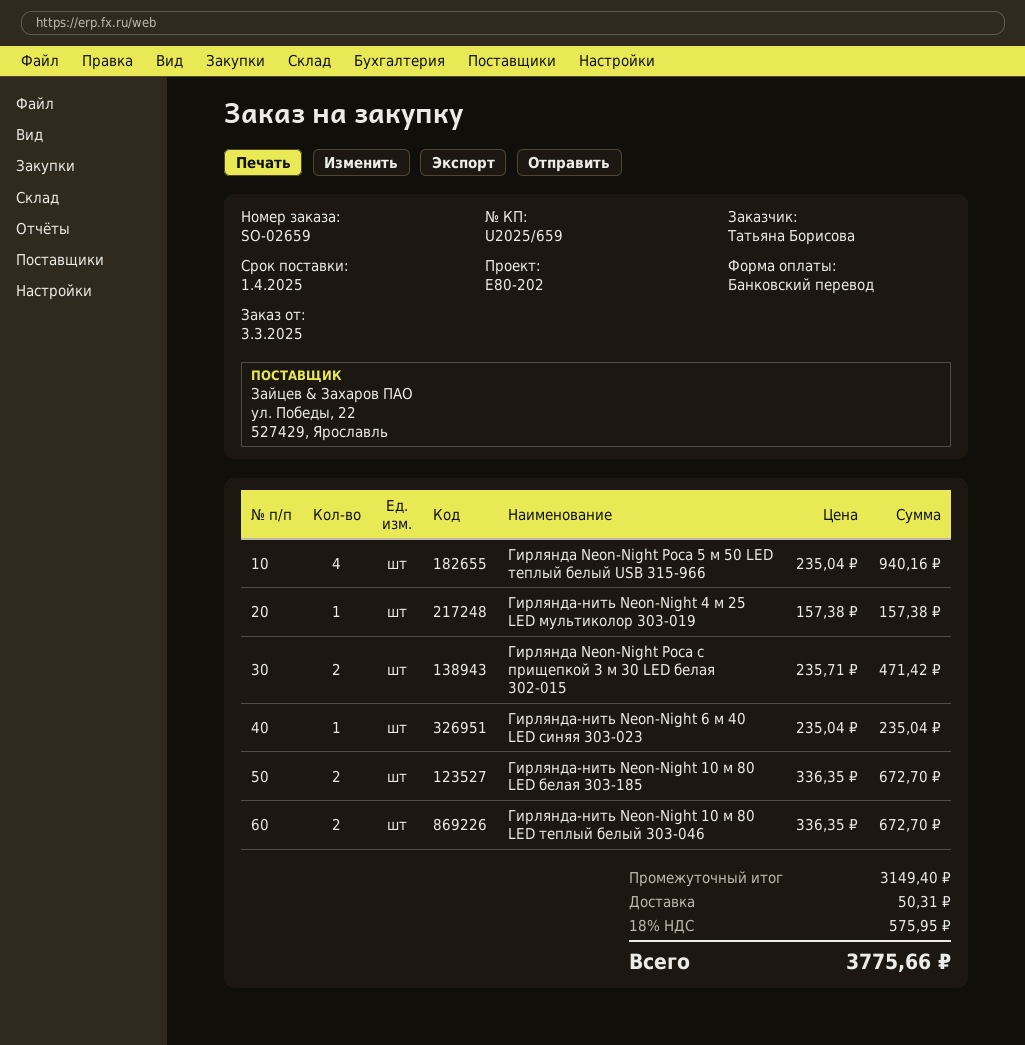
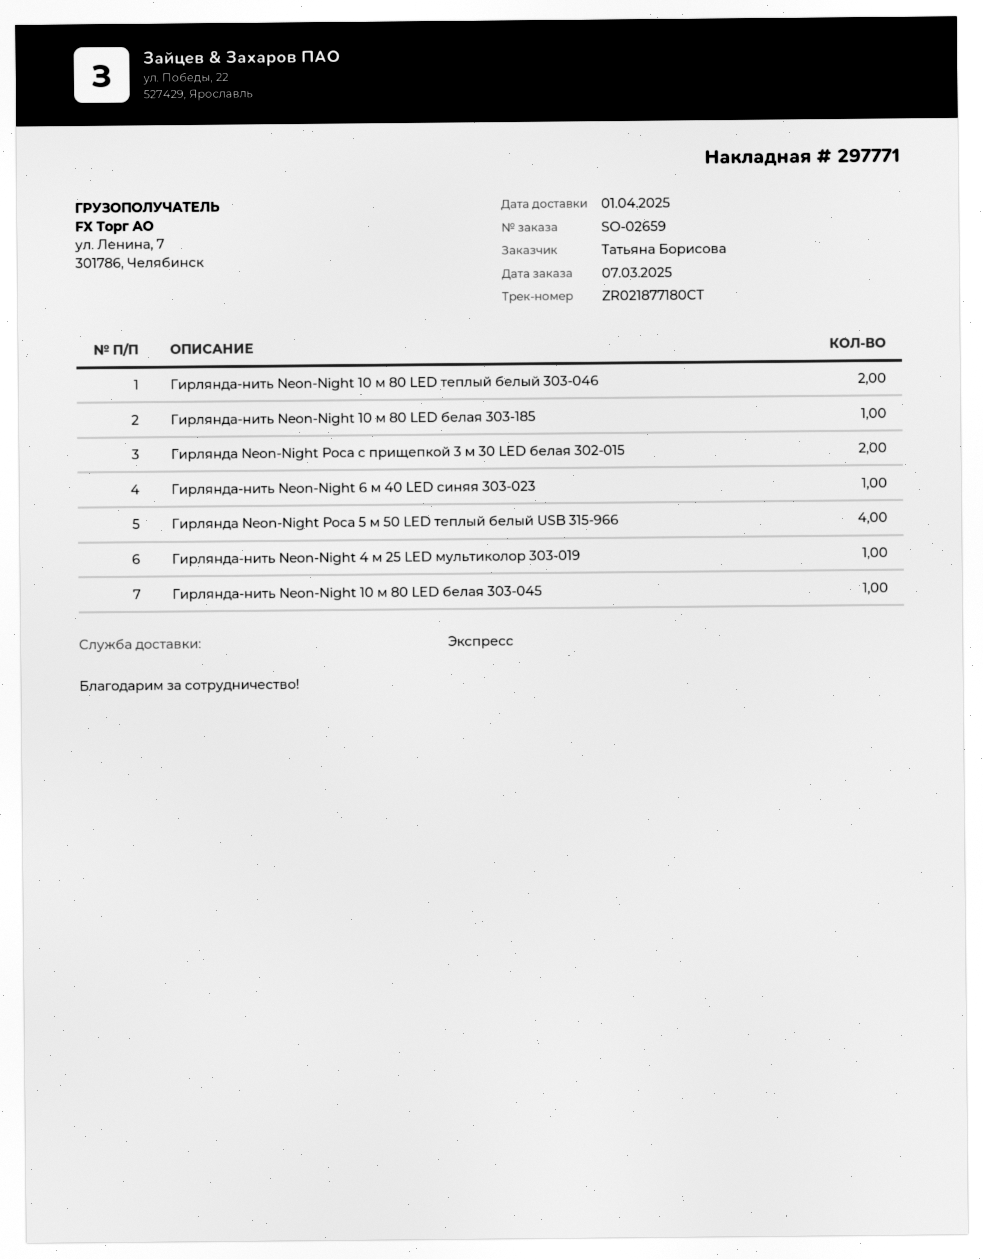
order date: 2025-03-03 -> 2025-03-07
Гирлянда-нить Neon-Night 10 м 80 LED белая 303-185: 2 -> 1
Гирлянда-нить Neon-Night 10 м 80 LED белая 303-045: none -> 1

